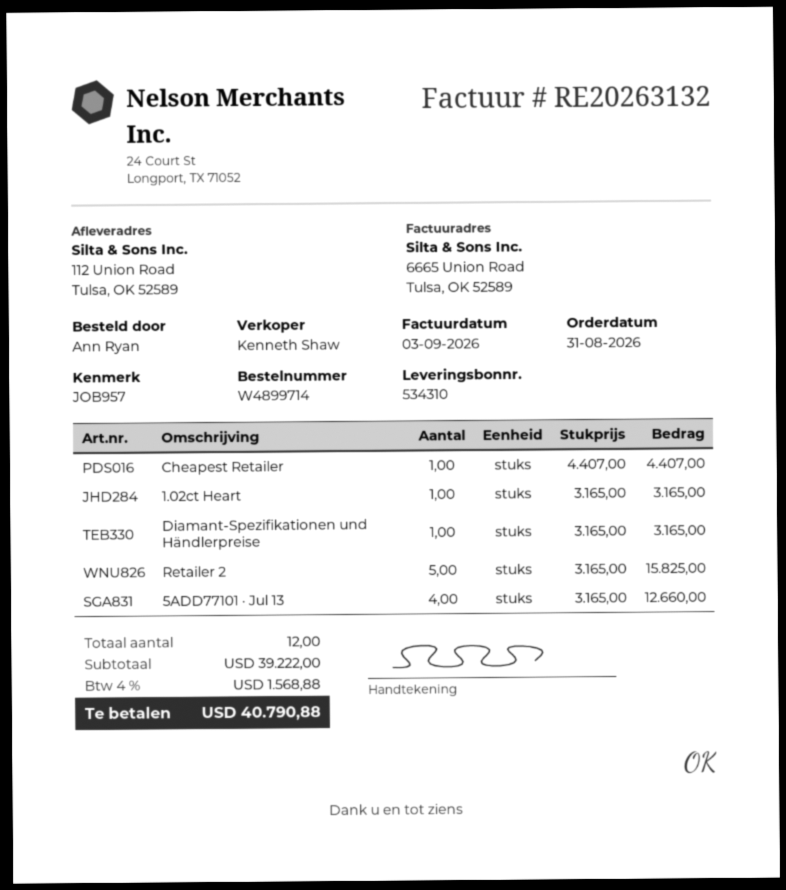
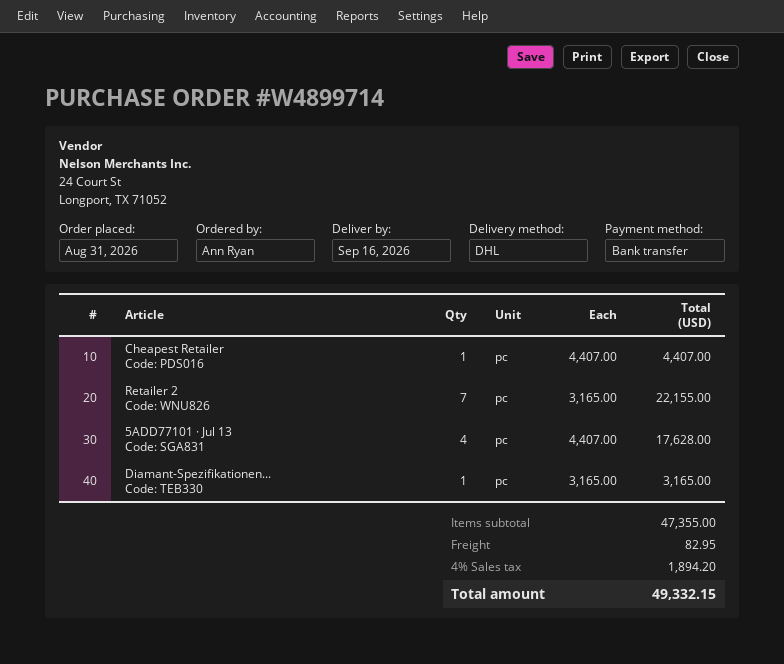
1.02ct Heart: 1 x 3165.00 = 3165.00 -> none
Retailer 2: 5 x 3165.00 = 15825.00 -> 7 x 3165.00 = 22155.00
5ADD77101 · Jul 13: 4 x 3165.00 = 12660.00 -> 4 x 4407.00 = 17628.00
subtotal: 39222.00 -> 47355.00
shipping: none -> 82.95
tax: 4% = 1568.88 -> 4% = 1894.20
total: 40790.88 -> 49332.15

